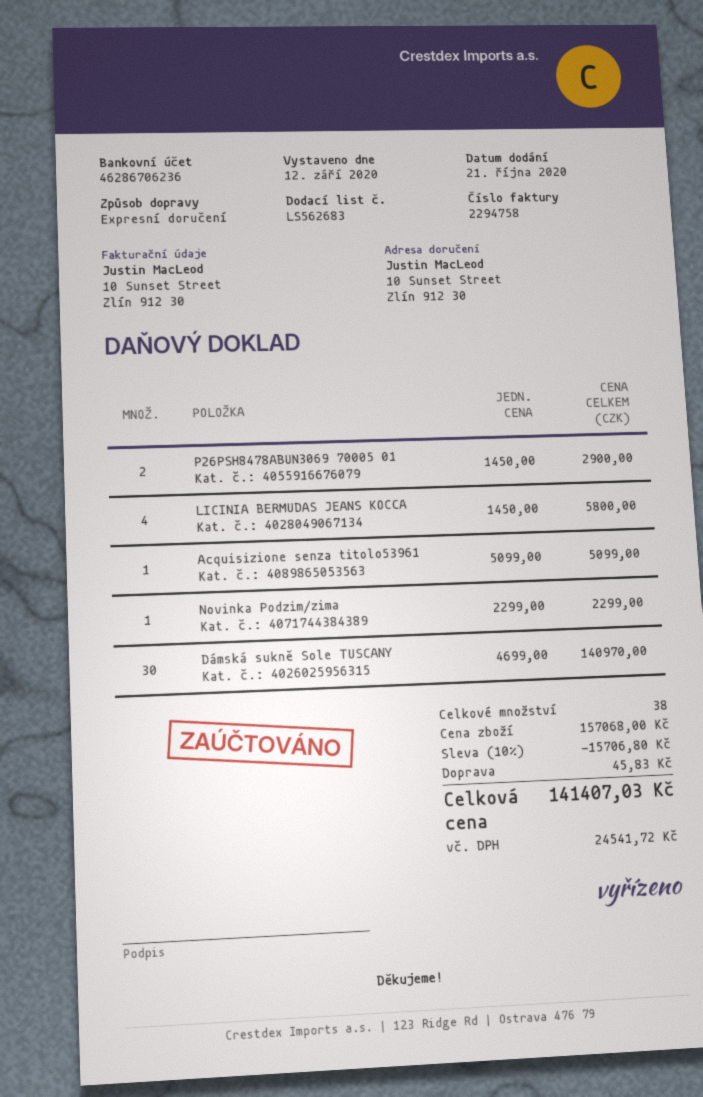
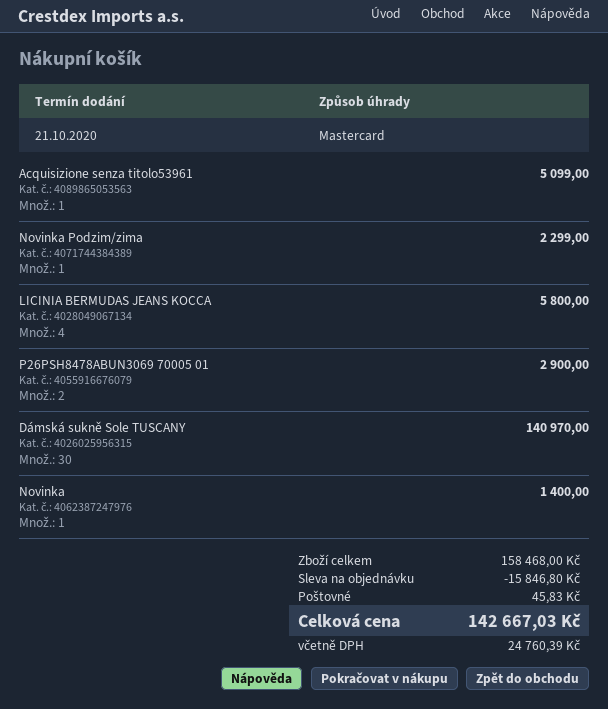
Novinka: none -> 1 for 1400.00
subtotal: 157068.00 -> 158468.00
discount: 15706.80 -> 15846.80
tax: 24541.72 -> 24760.39
total: 141407.03 -> 142667.03

